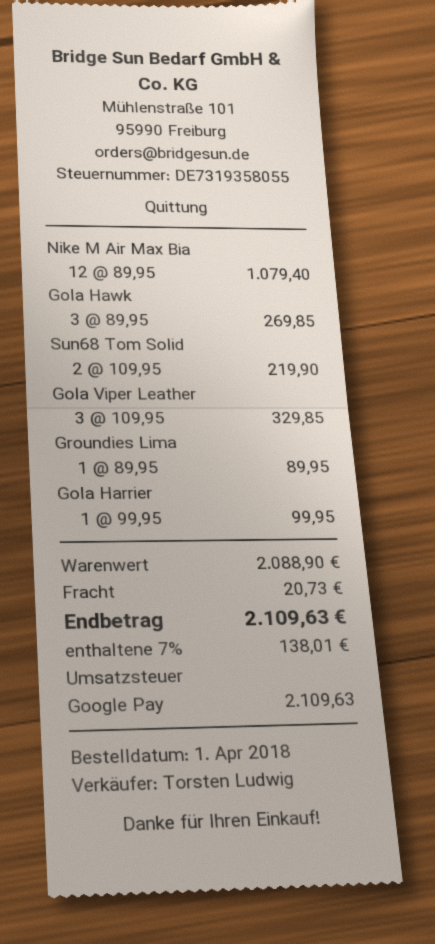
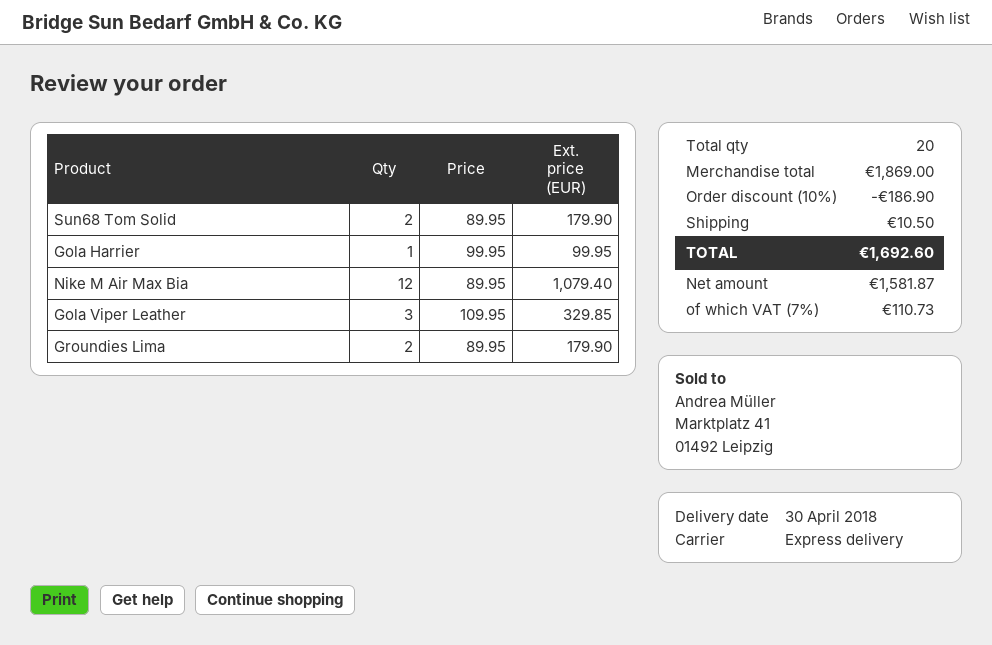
Gola Hawk: 3 x 89.95 = 269.85 -> none
Sun68 Tom Solid: 2 x 109.95 = 219.90 -> 2 x 89.95 = 179.90
Groundies Lima: 1 x 89.95 = 89.95 -> 2 x 89.95 = 179.90
subtotal: 2088.90 -> 1869.00
discount: none -> 10% = 186.90
shipping: 20.73 -> 10.50
tax: 7% = 138.01 -> 7% = 110.73
total: 2109.63 -> 1692.60

